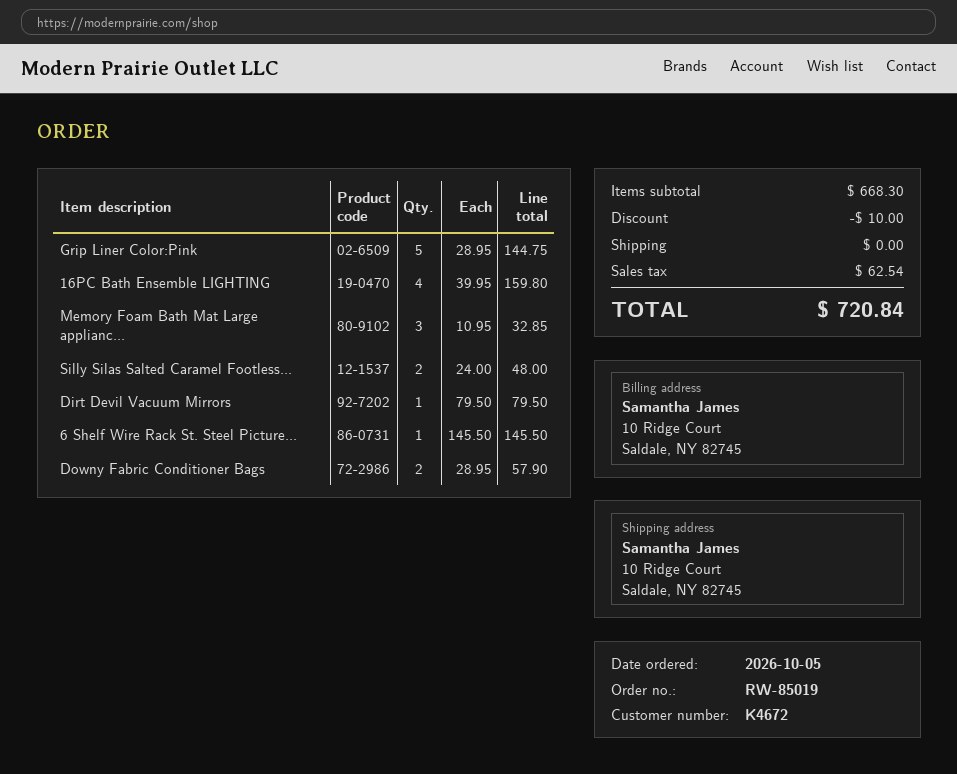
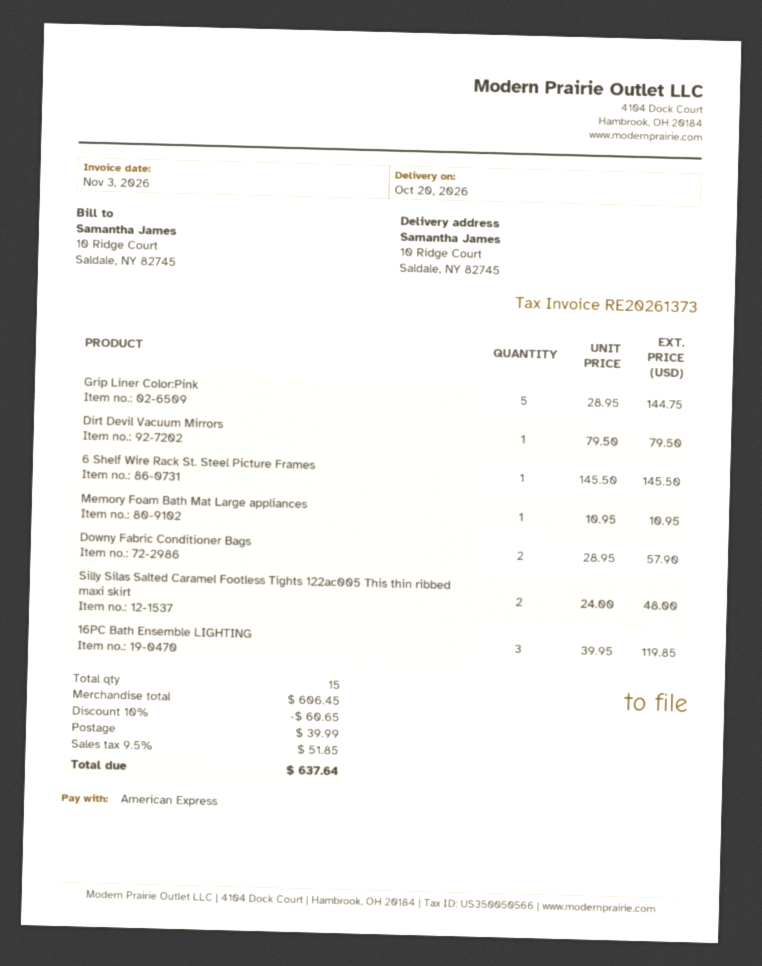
16PC Bath Ensemble LIGHTING: 4 x 39.95 = 159.80 -> 3 x 39.95 = 119.85
Memory Foam Bath Mat Large applianc...: 3 x 10.95 = 32.85 -> 1 x 10.95 = 10.95
subtotal: 668.30 -> 606.45
discount: 10.00 -> 60.65
shipping: 0.00 -> 39.99
tax: 62.54 -> 51.85
total: 720.84 -> 637.64

